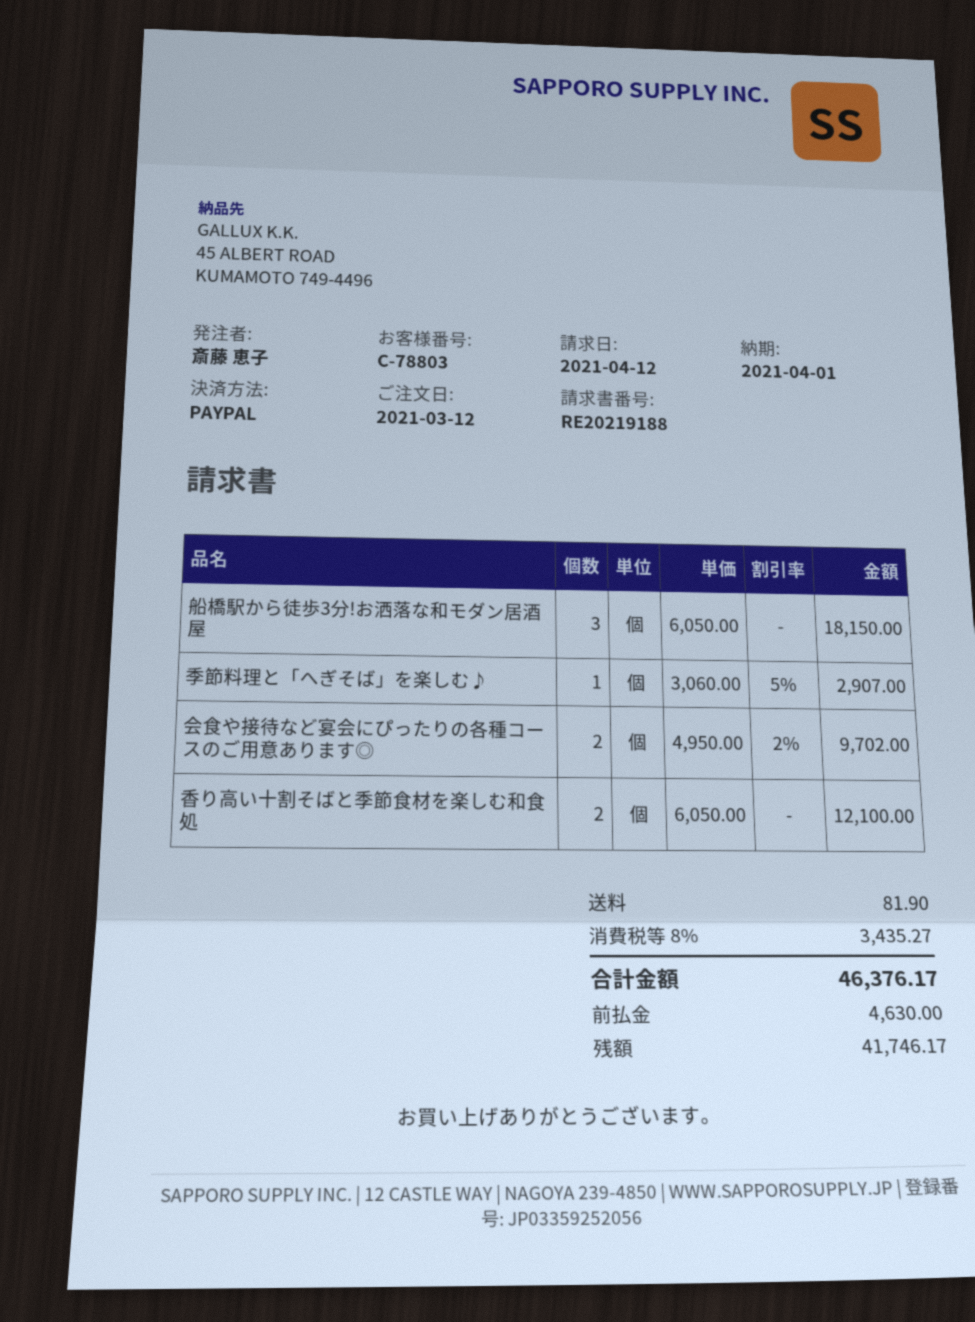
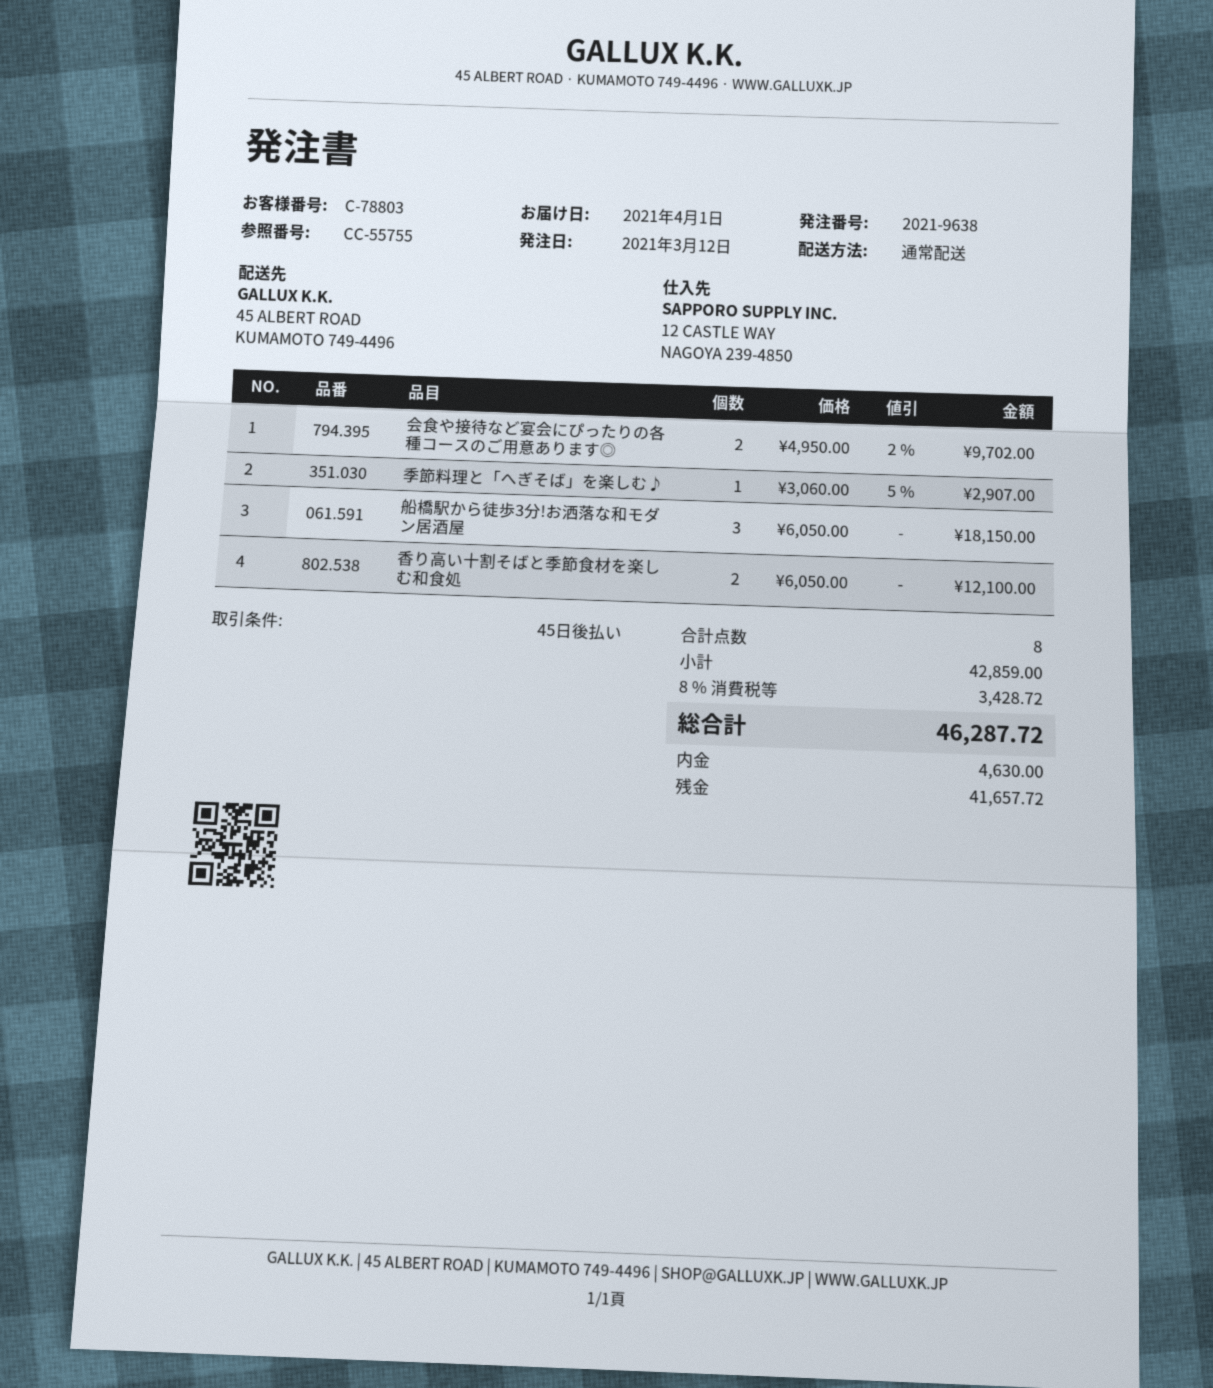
shipping: 81.90 -> none
tax: 8% = 3435.27 -> 8% = 3428.72
total: 46376.17 -> 46287.72
balance: 41746.17 -> 41657.72

